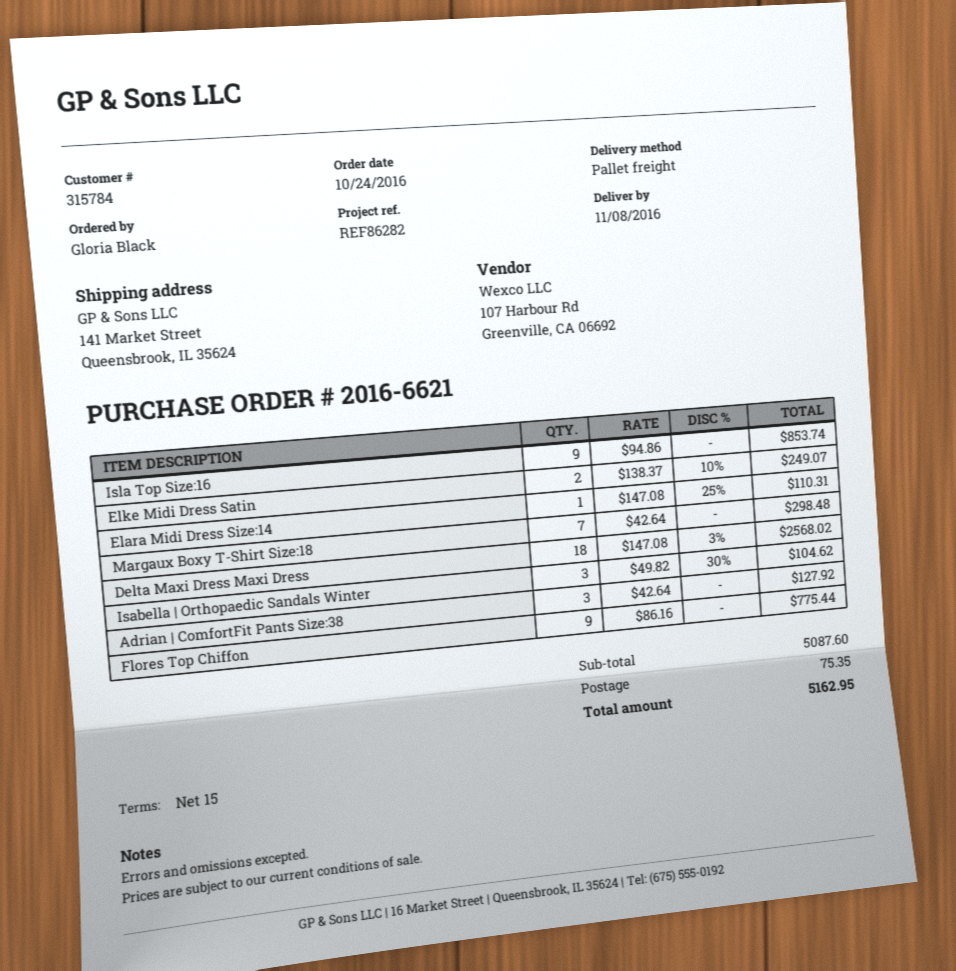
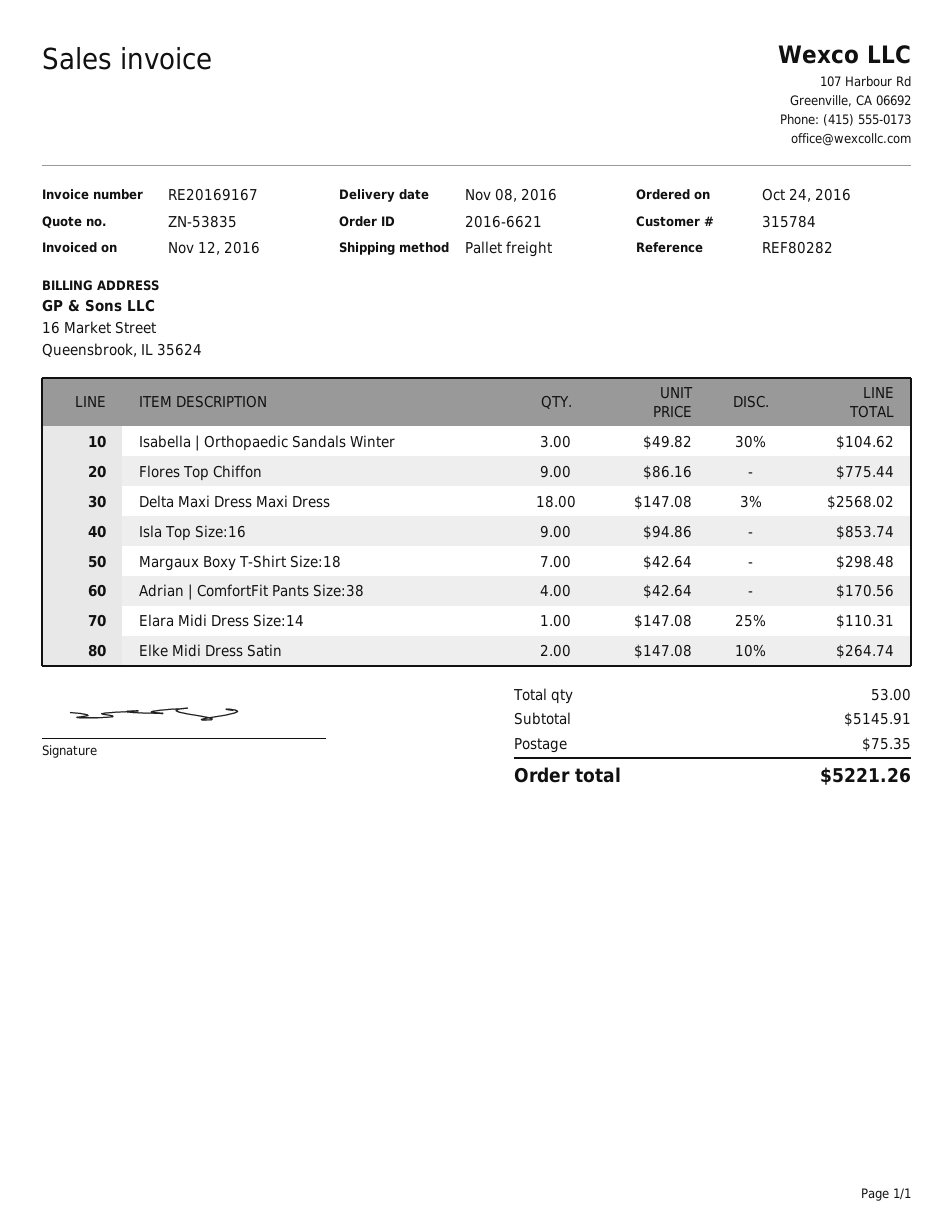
reference: REF86282 -> REF80282
Elke Midi Dress Satin: 2 x 138.37 - 10% = 249.07 -> 2 x 147.08 - 10% = 264.74
Adrian | ComfortFit Pants Size:38: 3 x 42.64 = 127.92 -> 4 x 42.64 = 170.56
subtotal: 5087.60 -> 5145.91
total: 5162.95 -> 5221.26

